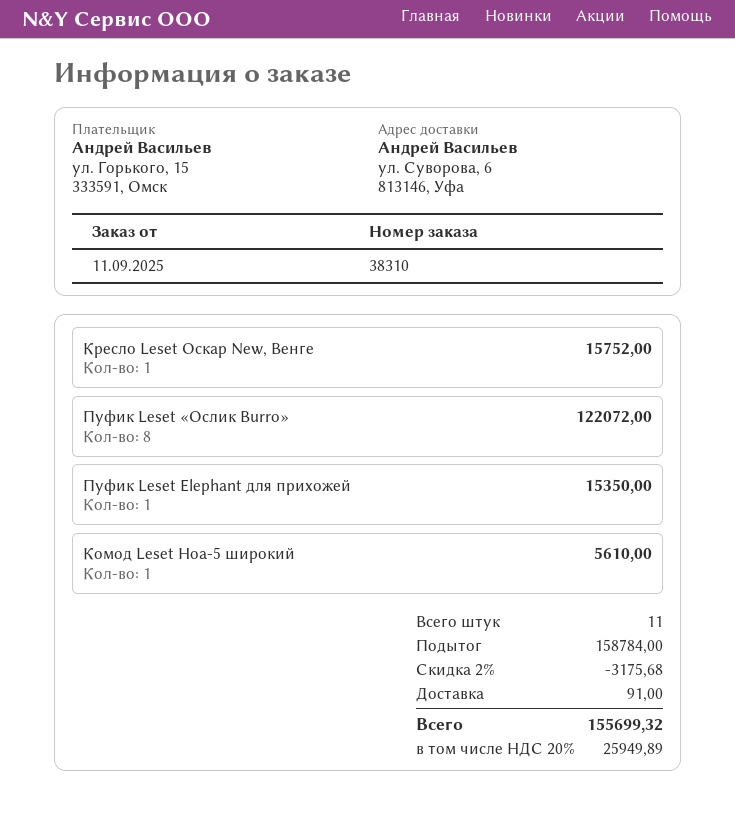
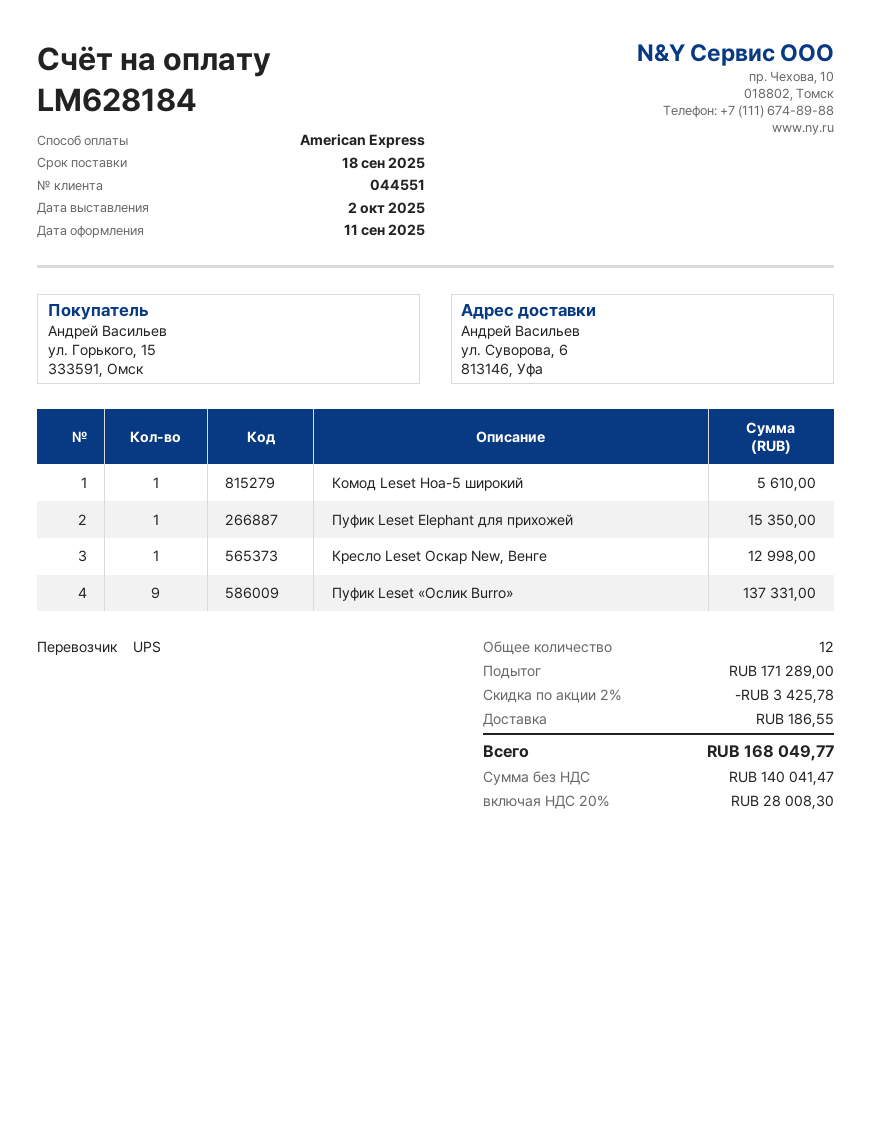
Кресло Leset Оскар New, Венге: 1 for 15752.00 -> 1 for 12998.00
Пуфик Leset «Ослик Burro»: 8 for 122072.00 -> 9 for 137331.00
total quantity: 11 -> 12
subtotal: 158784.00 -> 171289.00
discount: 2% = 3175.68 -> 2% = 3425.78
shipping: 91.00 -> 186.55
tax: 20% = 25949.89 -> 20% = 28008.30
total: 155699.32 -> 168049.77

